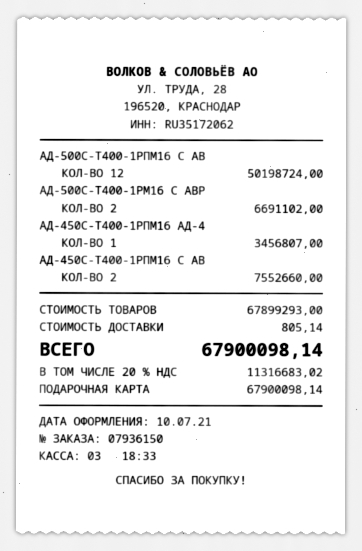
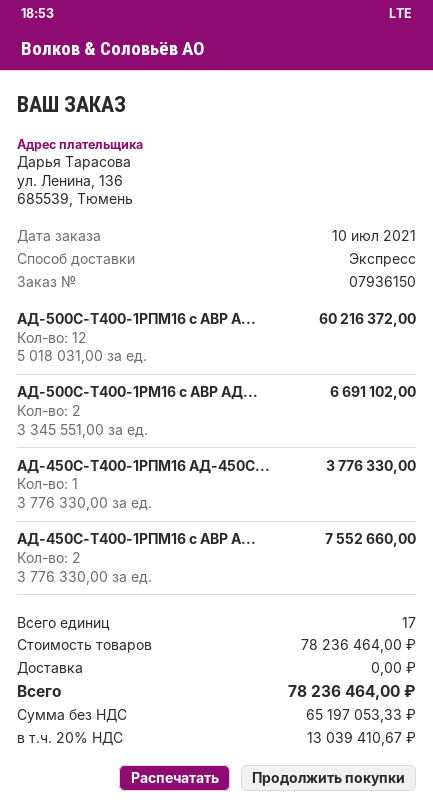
АД-500С-Т400-1РПМ16 С АВ: 12 for 50198724.00 -> 12 for 60216372.00
АД-450С-Т400-1РПМ16 АД-4: 1 for 3456807.00 -> 1 for 3776330.00
subtotal: 67899293.00 -> 78236464.00
shipping: 805.14 -> 0.00
tax: 20% = 11316683.02 -> 20% = 13039410.67
total: 67900098.14 -> 78236464.00

